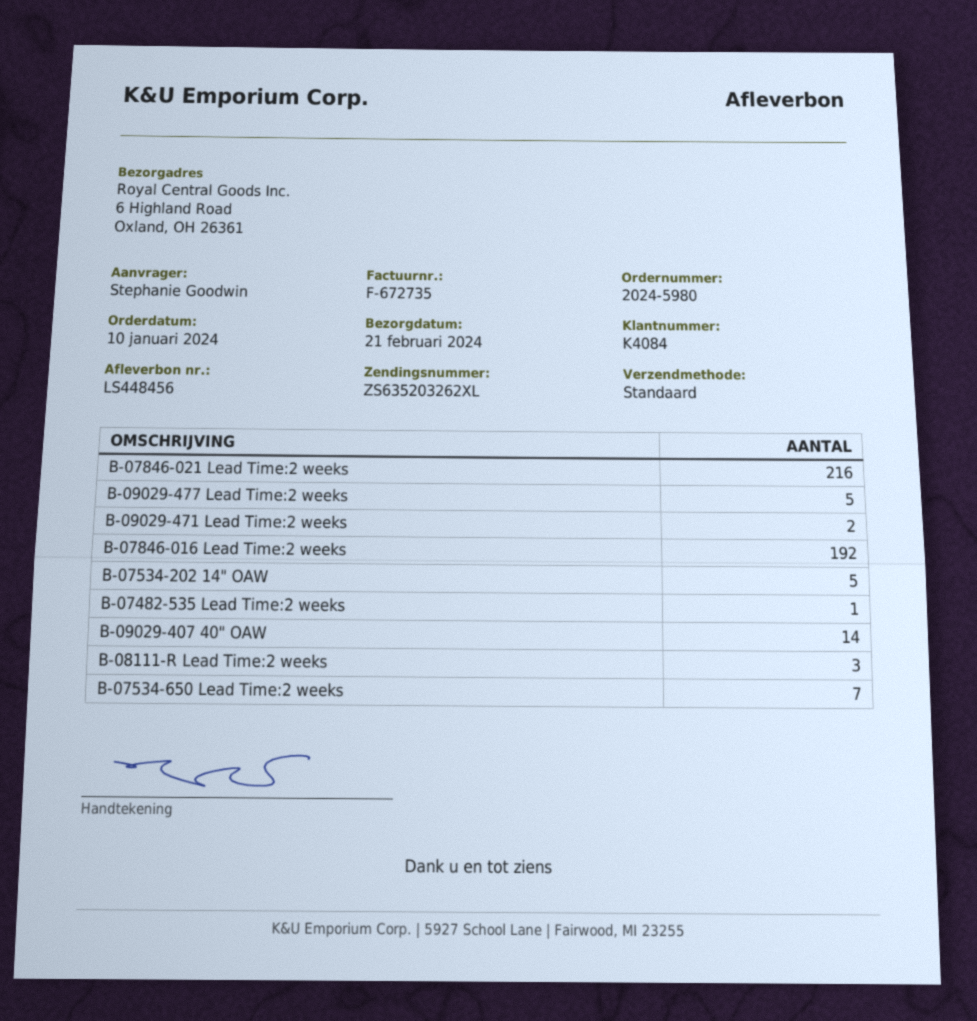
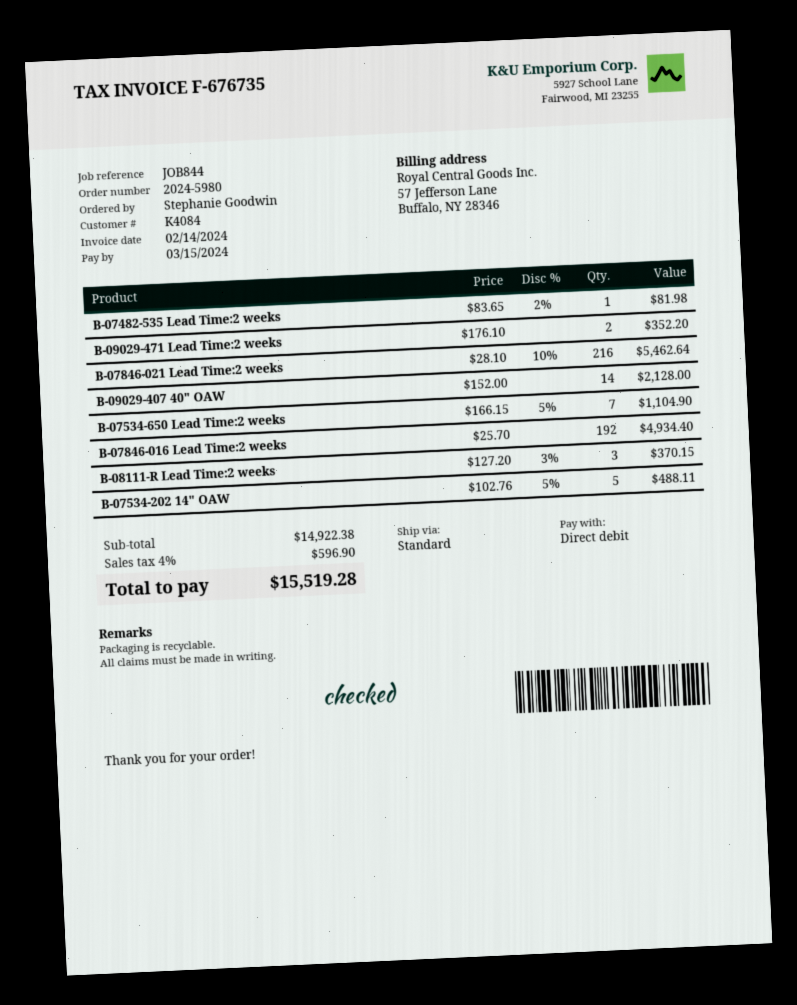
invoice number: F-672735 -> F-676735
B-09029-477 Lead Time:2 weeks: 5 -> none

